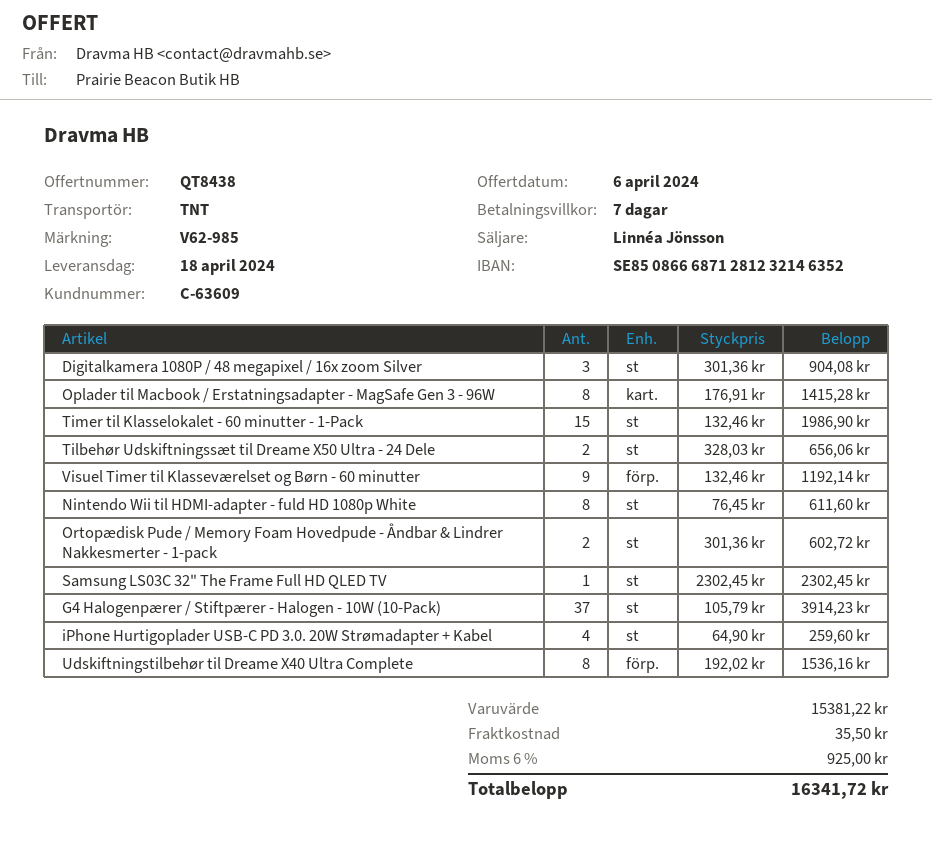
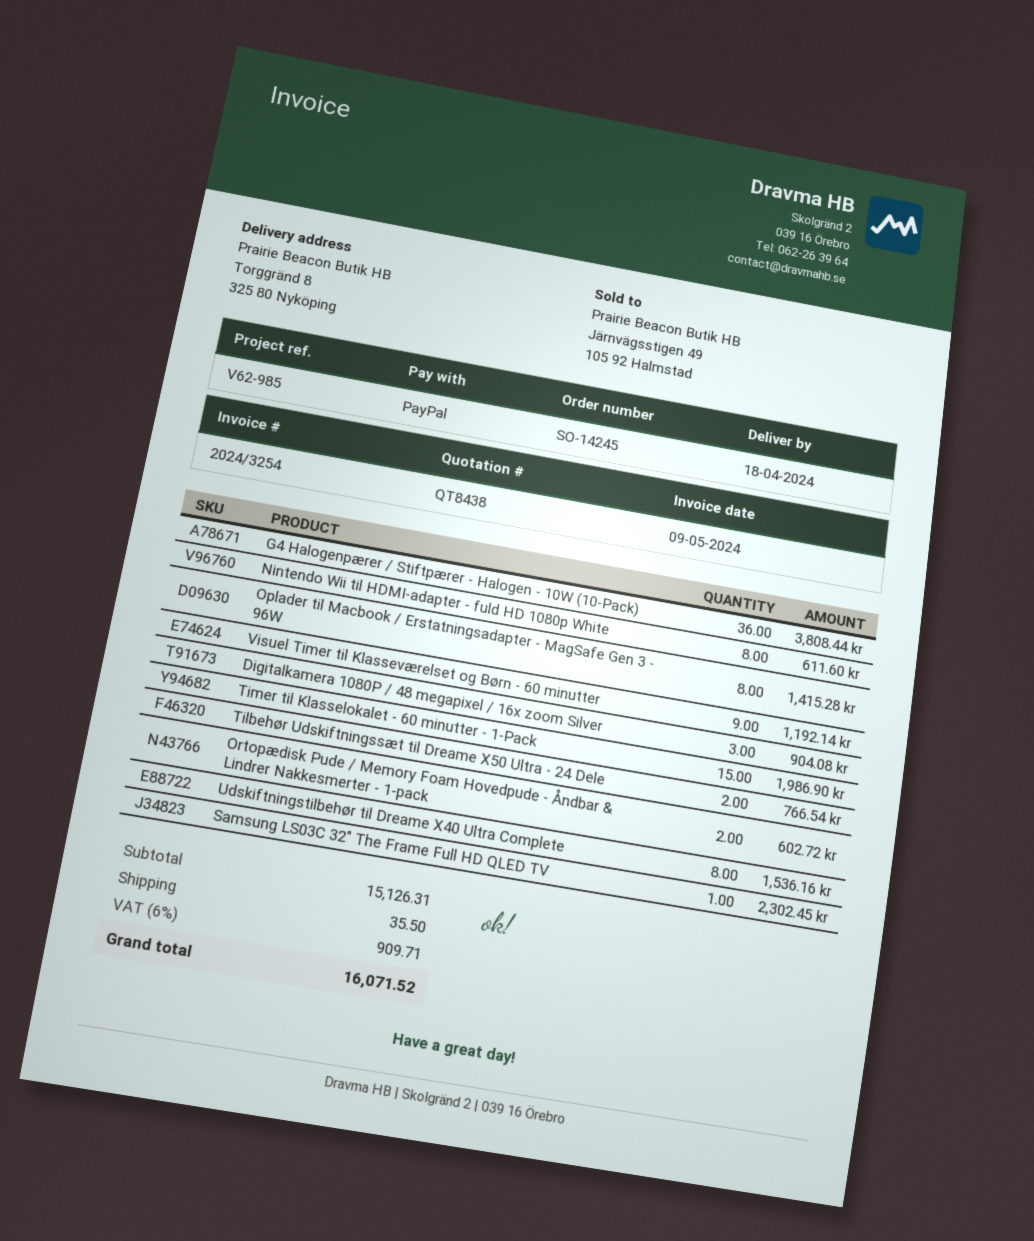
Tilbehør Udskiftningssæt til Dreame X50 Ultra - 24 Dele: 2 for 656.06 -> 2 for 766.54
G4 Halogenpærer / Stiftpærer - Halogen - 10W (10-Pack): 37 for 3914.23 -> 36 for 3808.44
iPhone Hurtigoplader USB-C PD 3.0. 20W Strømadapter + Kabel: 4 for 259.60 -> none
subtotal: 15381.22 -> 15126.31
tax: 6% = 925.00 -> 6% = 909.71
total: 16341.72 -> 16071.52

